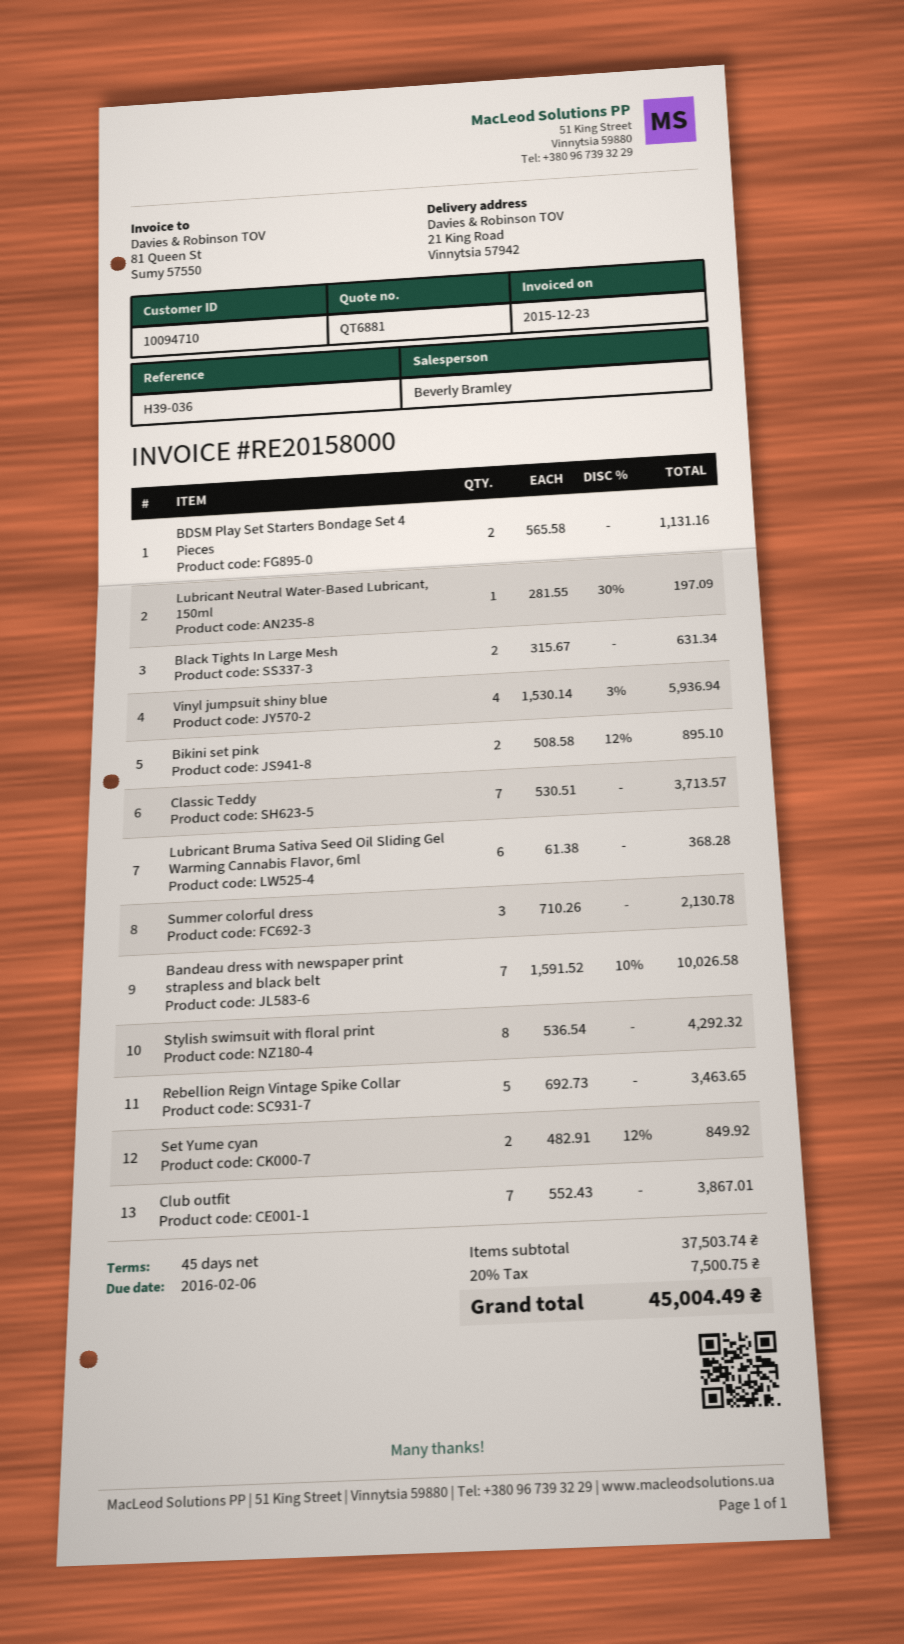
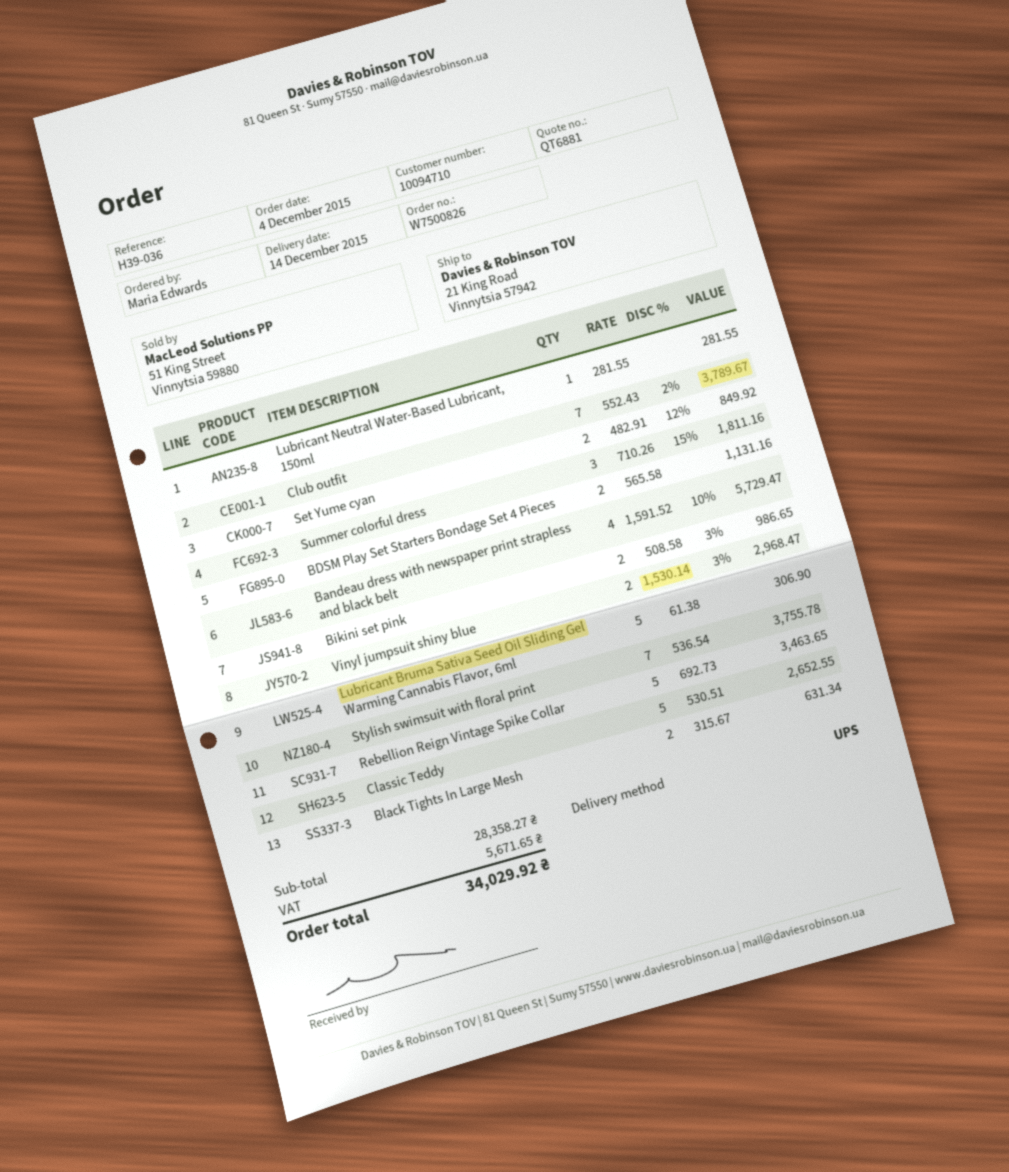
Lubricant Neutral Water-Based Lubricant, 150ml: 1 x 281.55 - 30% = 197.09 -> 1 x 281.55 = 281.55
Vinyl jumpsuit shiny blue: 4 x 1530.14 - 3% = 5936.94 -> 2 x 1530.14 - 3% = 2968.47
Bikini set pink: 2 x 508.58 - 12% = 895.10 -> 2 x 508.58 - 3% = 986.65
Classic Teddy: 7 x 530.51 = 3713.57 -> 5 x 530.51 = 2652.55
Lubricant Bruma Sativa Seed Oil Sliding Gel Warming Cannabis Flavor, 6ml: 6 x 61.38 = 368.28 -> 5 x 61.38 = 306.90
Summer colorful dress: 3 x 710.26 = 2130.78 -> 3 x 710.26 - 15% = 1811.16
Bandeau dress with newspaper print strapless and black belt: 7 x 1591.52 - 10% = 10026.58 -> 4 x 1591.52 - 10% = 5729.47
Stylish swimsuit with floral print: 8 x 536.54 = 4292.32 -> 7 x 536.54 = 3755.78
Club outfit: 7 x 552.43 = 3867.01 -> 7 x 552.43 - 2% = 3789.67
subtotal: 37503.74 -> 28358.27
tax: 7500.75 -> 5671.65
total: 45004.49 -> 34029.92

